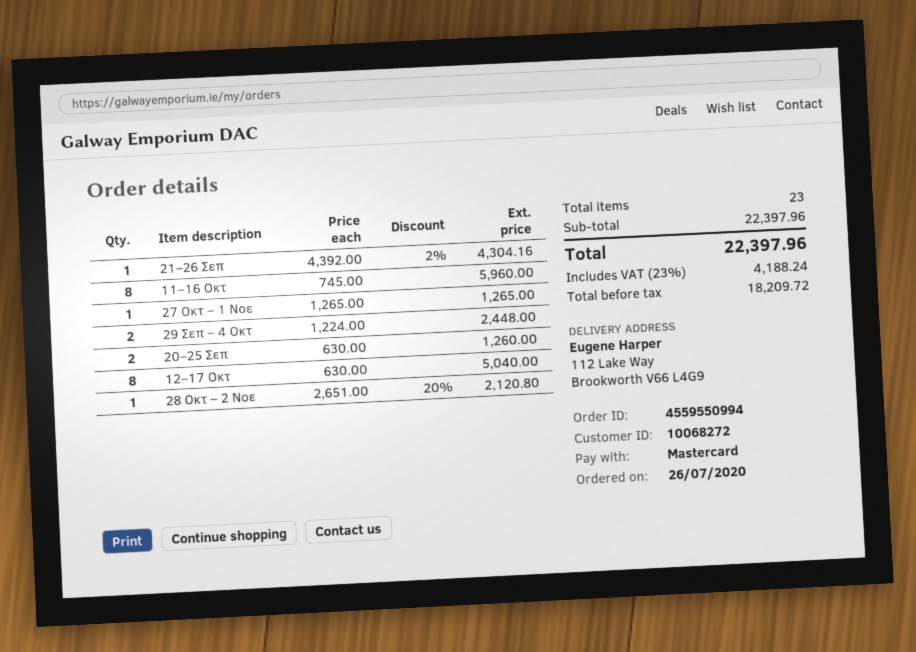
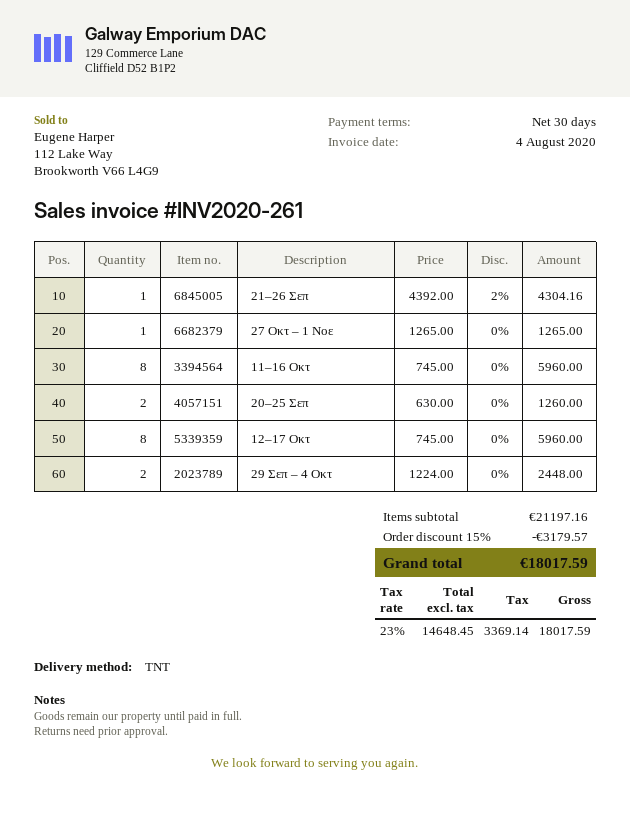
12–17 Οκτ: 8 x 630.00 = 5040.00 -> 8 x 745.00 = 5960.00
28 Οκτ – 2 Νοε: 1 x 2651.00 - 20% = 2120.80 -> none
subtotal: 22397.96 -> 21197.16
discount: none -> 15% = 3179.57
net: 18209.72 -> 14648.45
tax: 23% = 4188.24 -> 23% = 3369.14
total: 22397.96 -> 18017.59

